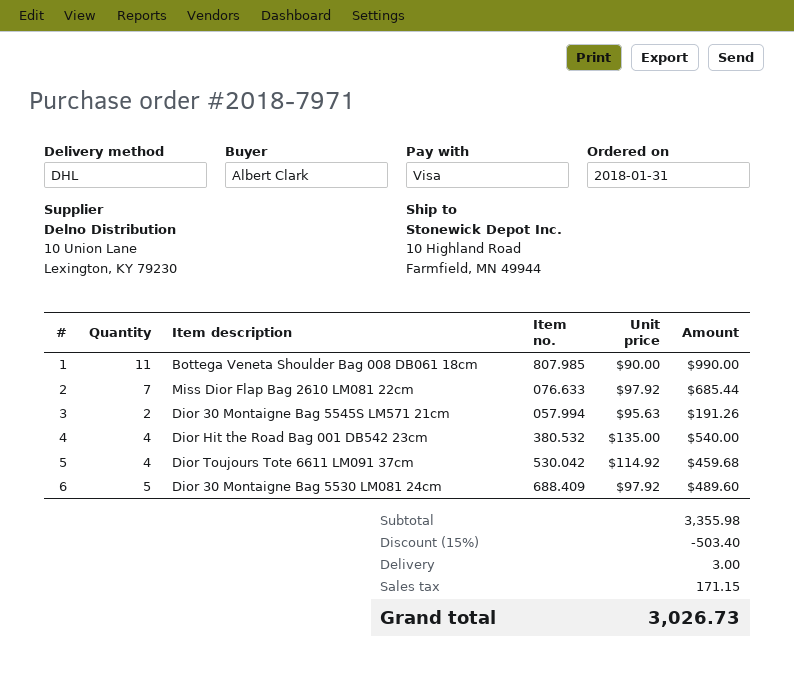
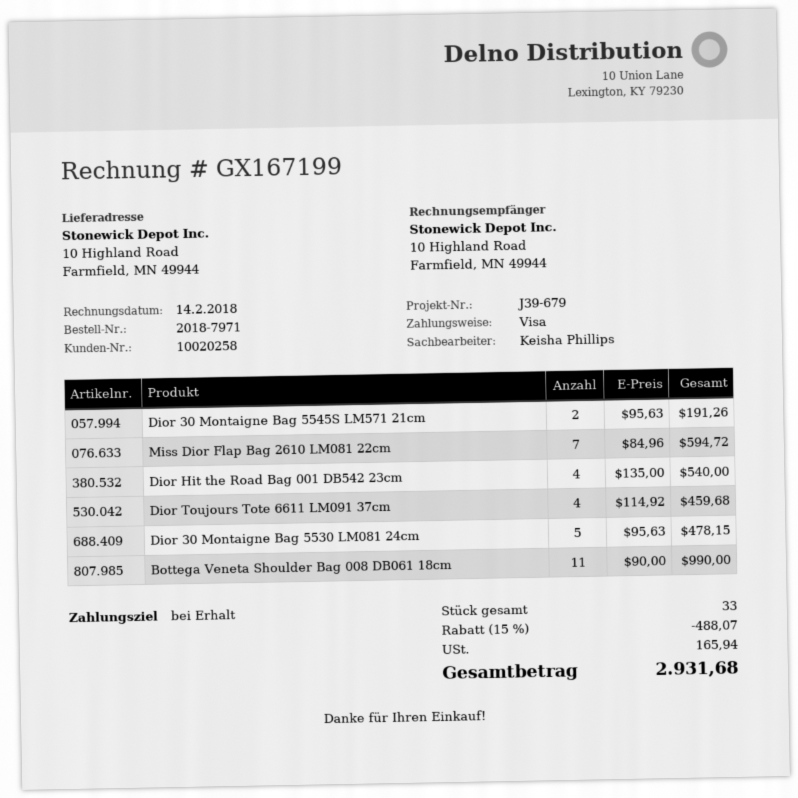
Miss Dior Flap Bag 2610 LM081 22cm: 7 x 97.92 = 685.44 -> 7 x 84.96 = 594.72
Dior 30 Montaigne Bag 5530 LM081 24cm: 5 x 97.92 = 489.60 -> 5 x 95.63 = 478.15
discount: 15% = 503.40 -> 15% = 488.07
shipping: 3.00 -> none
tax: 171.15 -> 165.94
total: 3026.73 -> 2931.68

